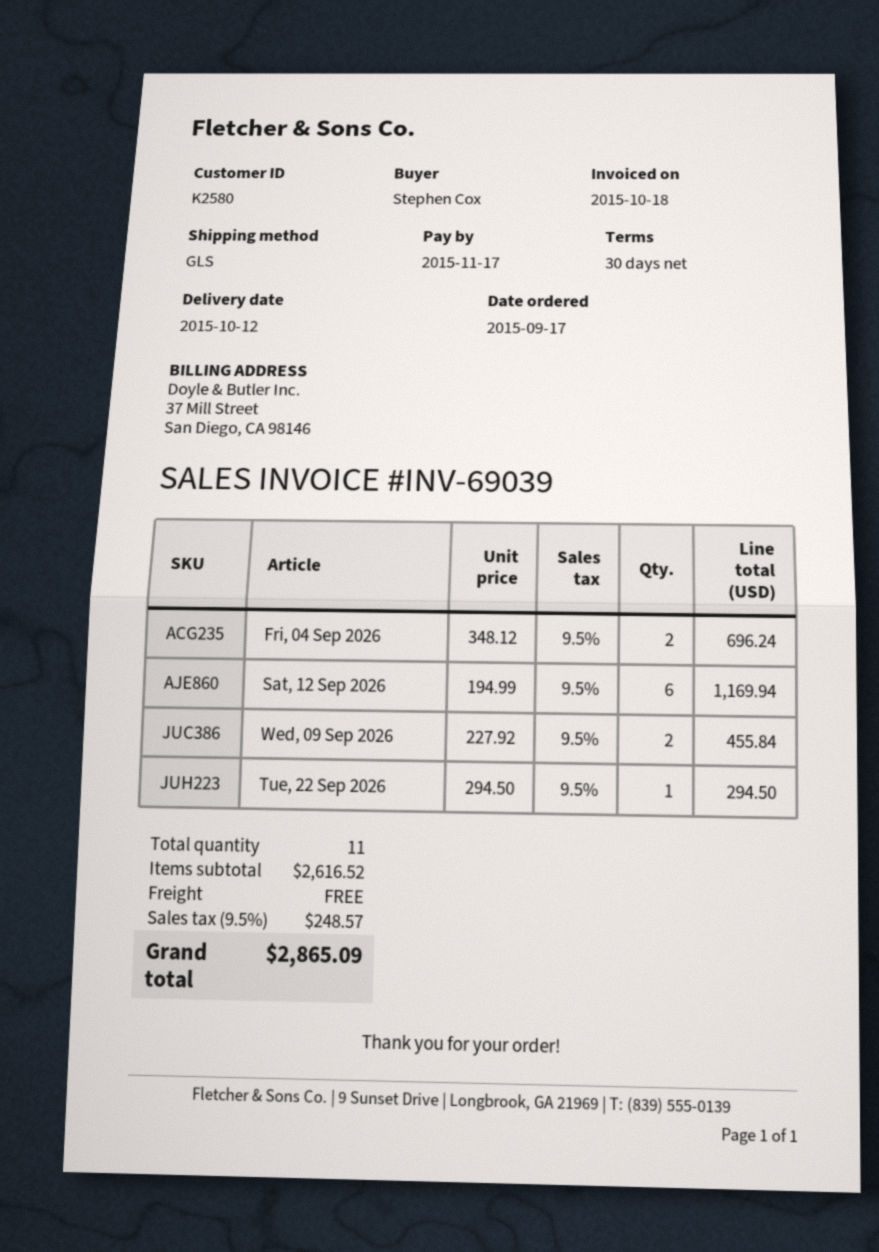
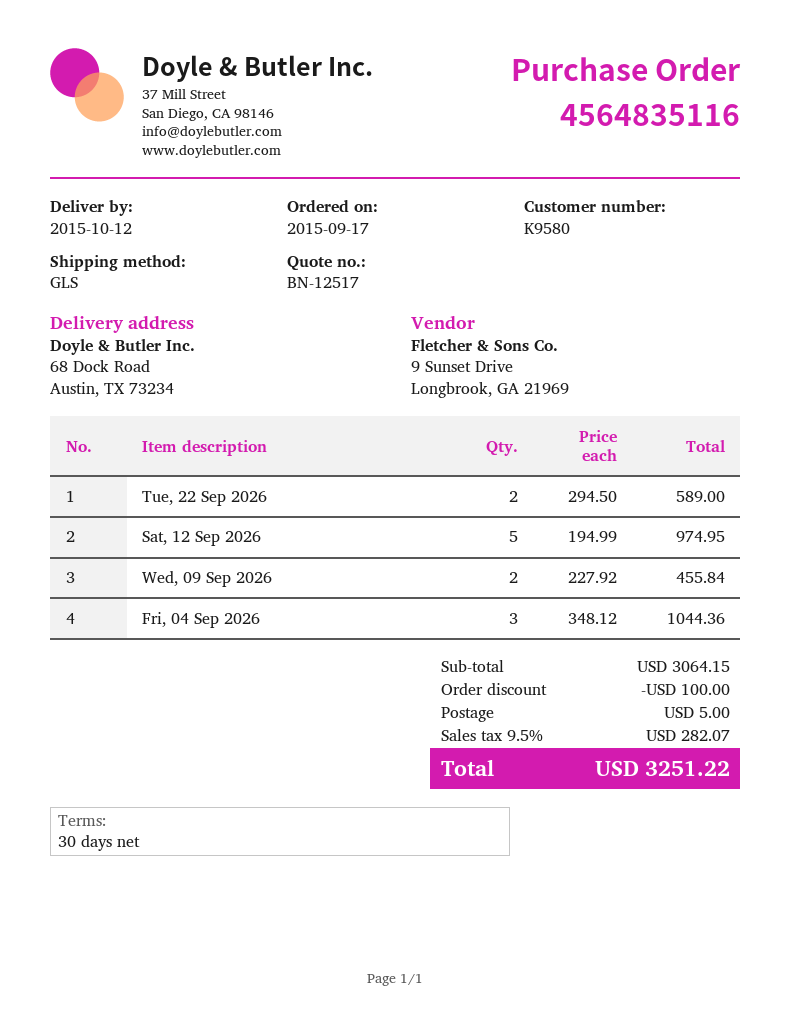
customer number: K2580 -> K9580
Fri, 04 Sep 2026: 2 x 348.12 = 696.24 -> 3 x 348.12 = 1044.36
Sat, 12 Sep 2026: 6 x 194.99 = 1169.94 -> 5 x 194.99 = 974.95
Tue, 22 Sep 2026: 1 x 294.50 = 294.50 -> 2 x 294.50 = 589.00
subtotal: 2616.52 -> 3064.15
discount: none -> 100.00
shipping: 0.00 -> 5.00
tax: 9.5% = 248.57 -> 9.5% = 282.07
total: 2865.09 -> 3251.22

